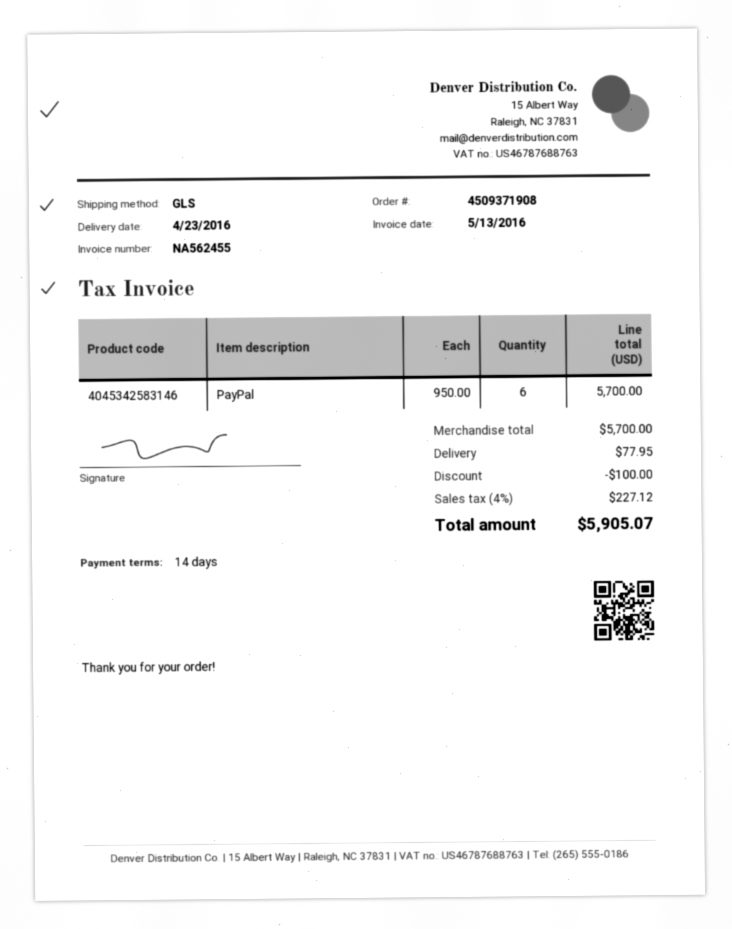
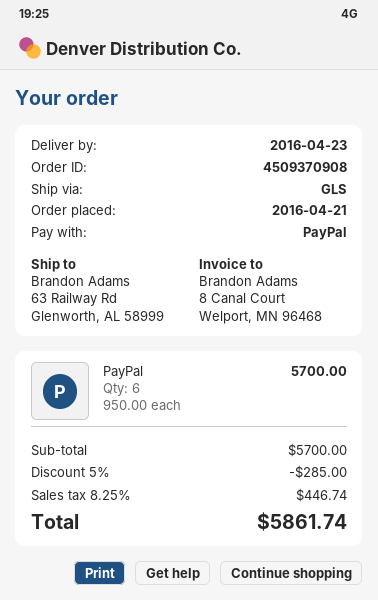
order number: 4509371908 -> 4509370908
discount: 100.00 -> 285.00
shipping: 77.95 -> none
tax: 4% = 227.12 -> 8.25% = 446.74
total: 5905.07 -> 5861.74

